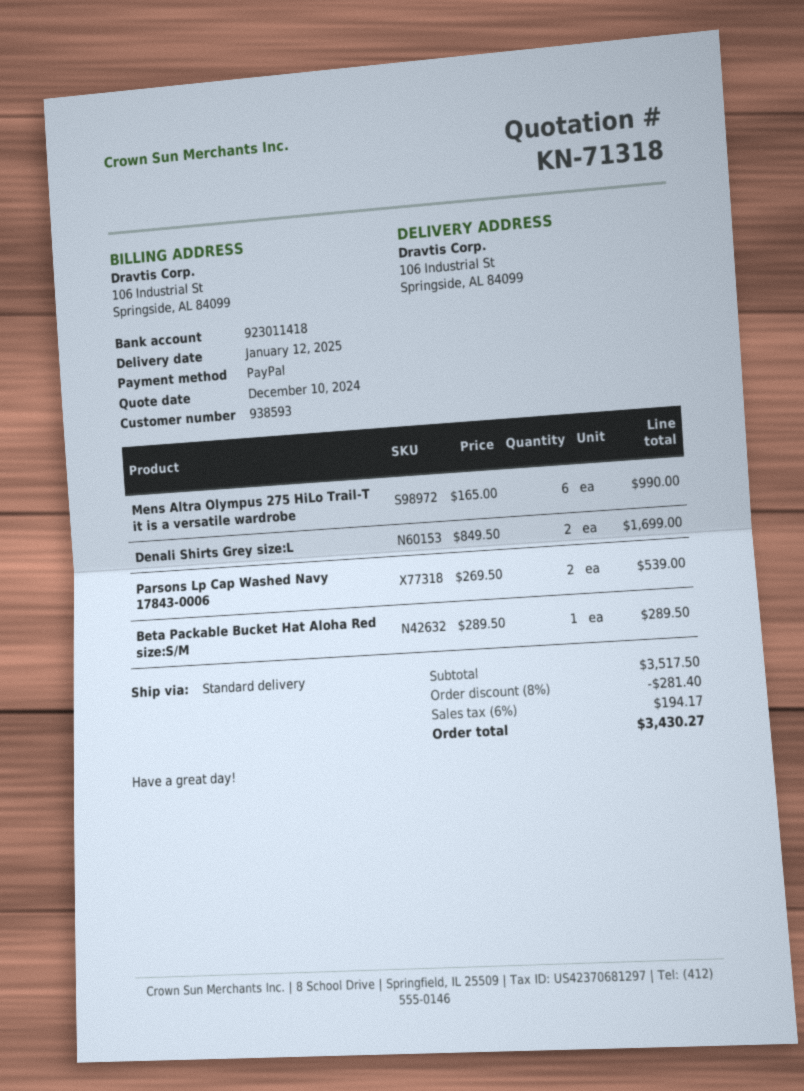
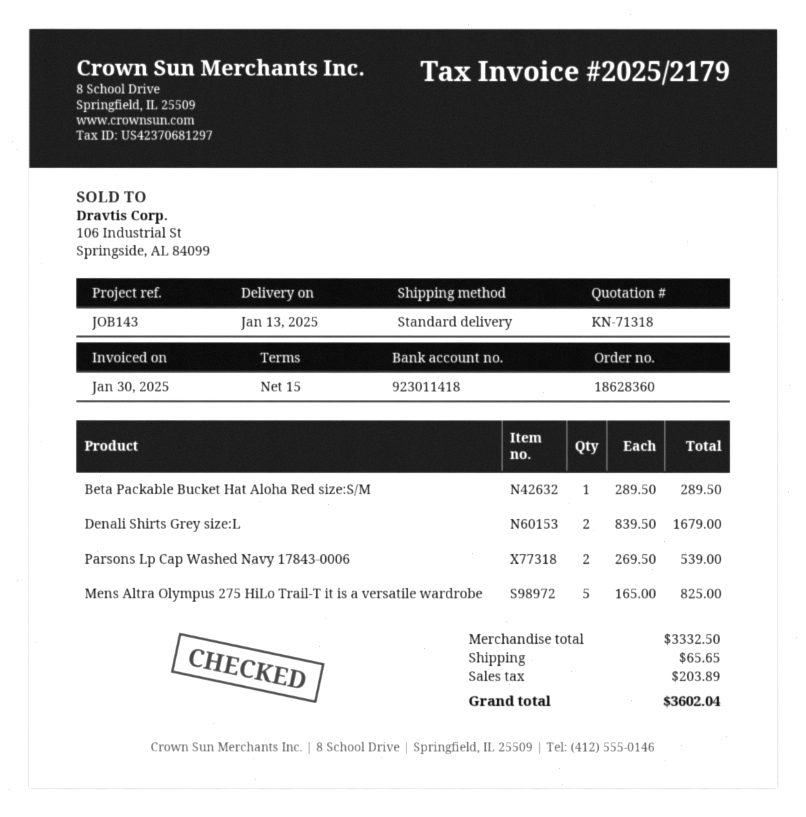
delivery date: 2025-01-12 -> 2025-01-13
Mens Altra Olympus 275 HiLo Trail-T it is a versatile wardrobe: 6 x 165.00 = 990.00 -> 5 x 165.00 = 825.00
Denali Shirts Grey size:L: 2 x 849.50 = 1699.00 -> 2 x 839.50 = 1679.00
subtotal: 3517.50 -> 3332.50
discount: 8% = 281.40 -> none
shipping: none -> 65.65
tax: 194.17 -> 203.89
total: 3430.27 -> 3602.04

